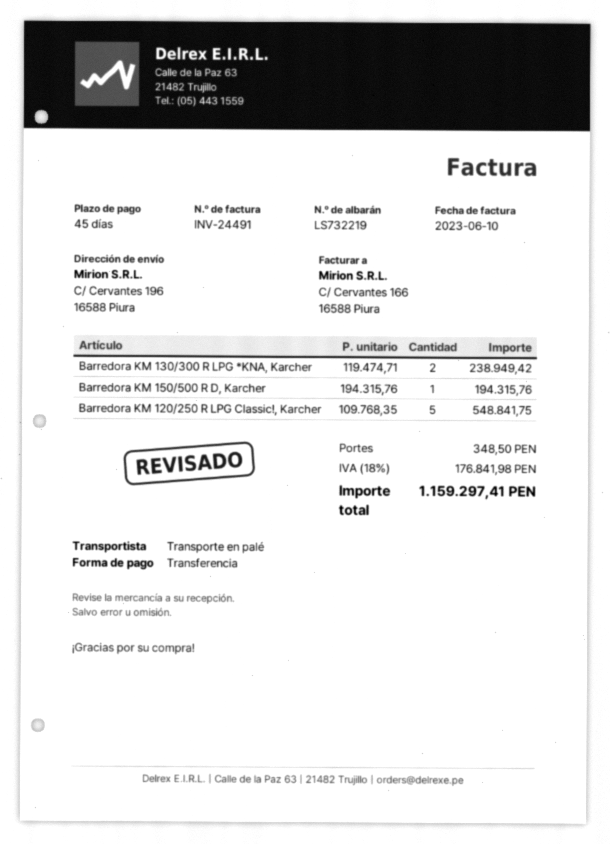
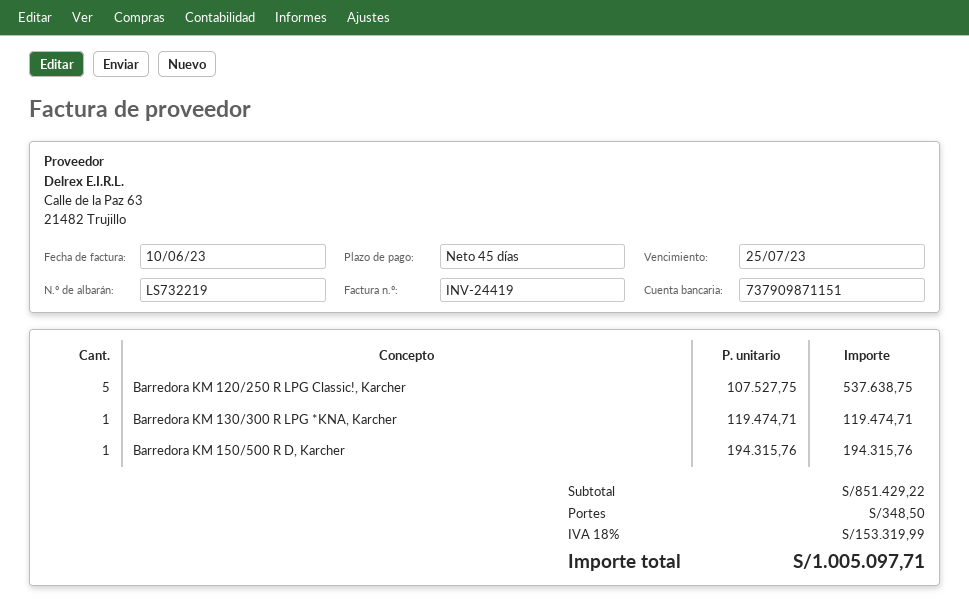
invoice number: INV-24491 -> INV-24419
Barredora KM 130/300 R LPG *KNA, Karcher: 2 x 119474.71 = 238949.42 -> 1 x 119474.71 = 119474.71
Barredora KM 120/250 R LPG Classic!, Karcher: 5 x 109768.35 = 548841.75 -> 5 x 107527.75 = 537638.75
tax: 18% = 176841.98 -> 18% = 153319.99
total: 1159297.41 -> 1005097.71

